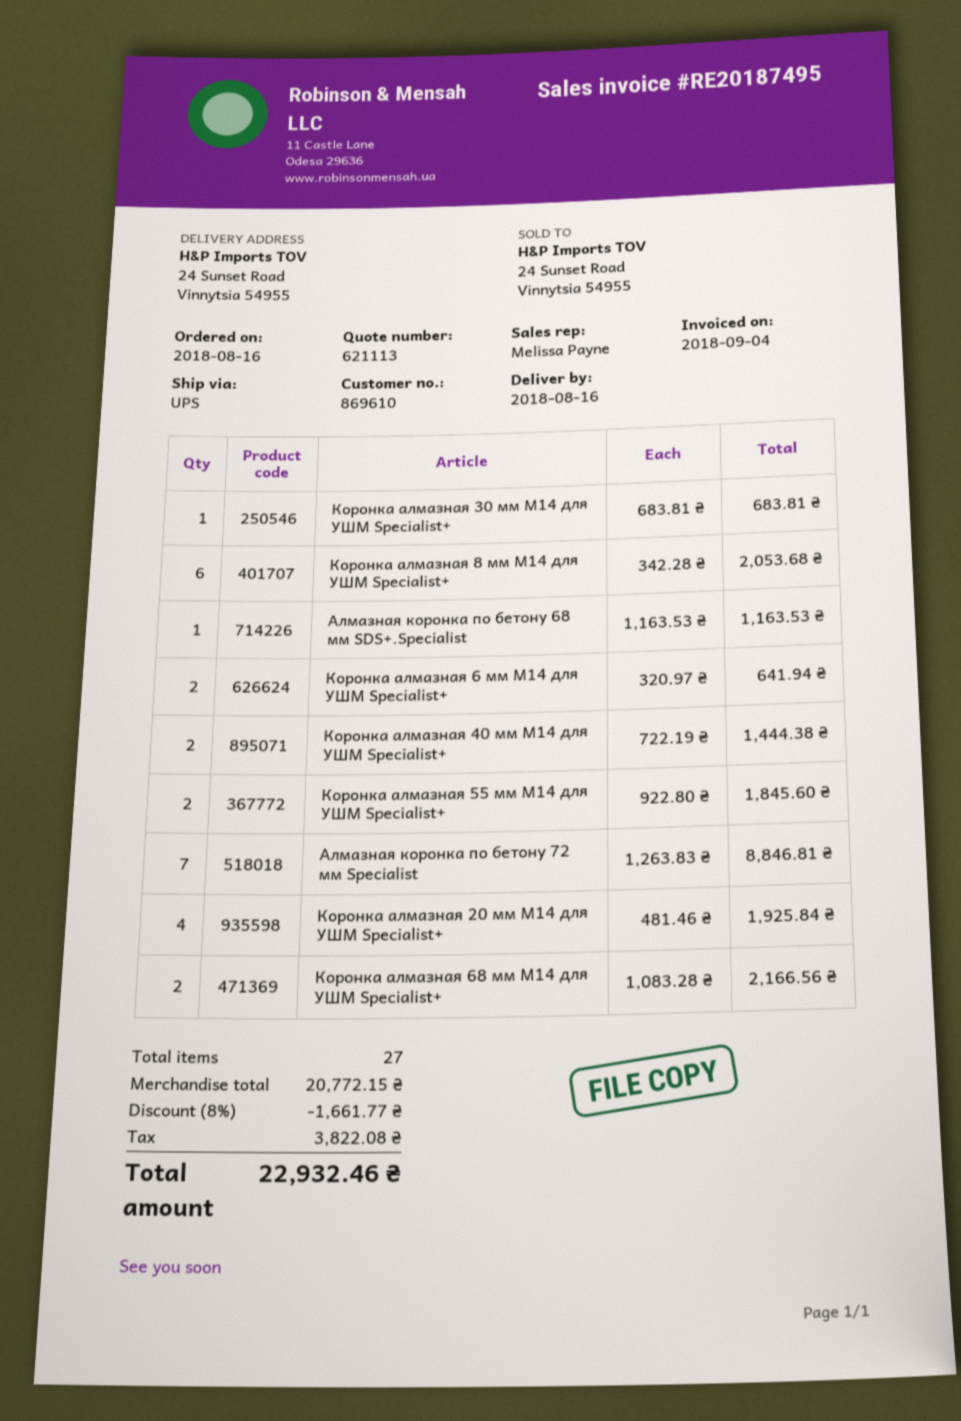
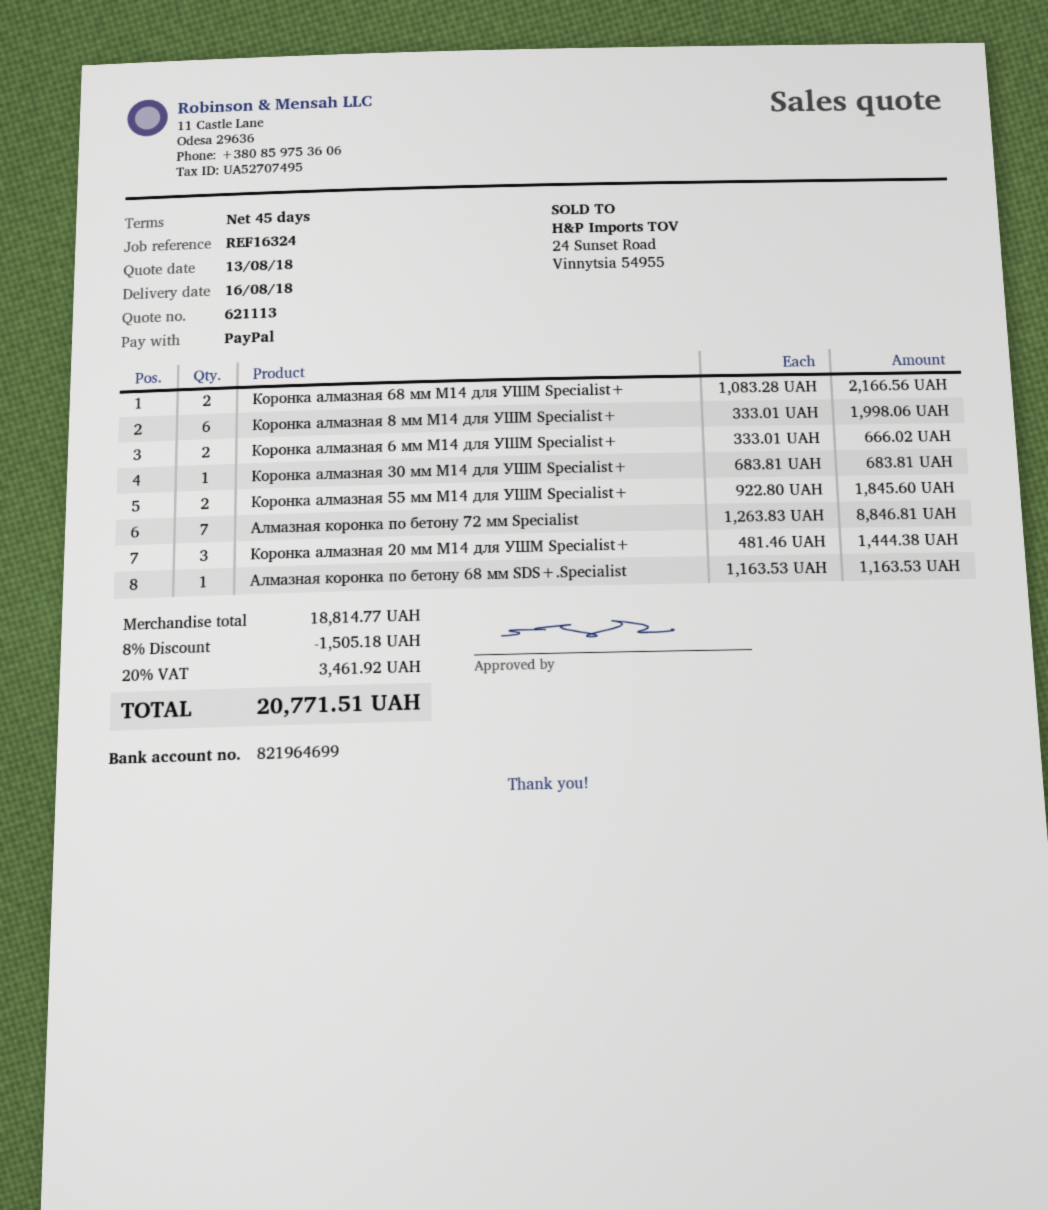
Коронка алмазная 8 мм M14 для УШМ Specialist+: 6 x 342.28 = 2053.68 -> 6 x 333.01 = 1998.06
Коронка алмазная 6 мм M14 для УШМ Specialist+: 2 x 320.97 = 641.94 -> 2 x 333.01 = 666.02
Коронка алмазная 40 мм M14 для УШМ Specialist+: 2 x 722.19 = 1444.38 -> none
Коронка алмазная 20 мм M14 для УШМ Specialist+: 4 x 481.46 = 1925.84 -> 3 x 481.46 = 1444.38
subtotal: 20772.15 -> 18814.77
discount: 8% = 1661.77 -> 8% = 1505.18
tax: 3822.08 -> 3461.92
total: 22932.46 -> 20771.51

